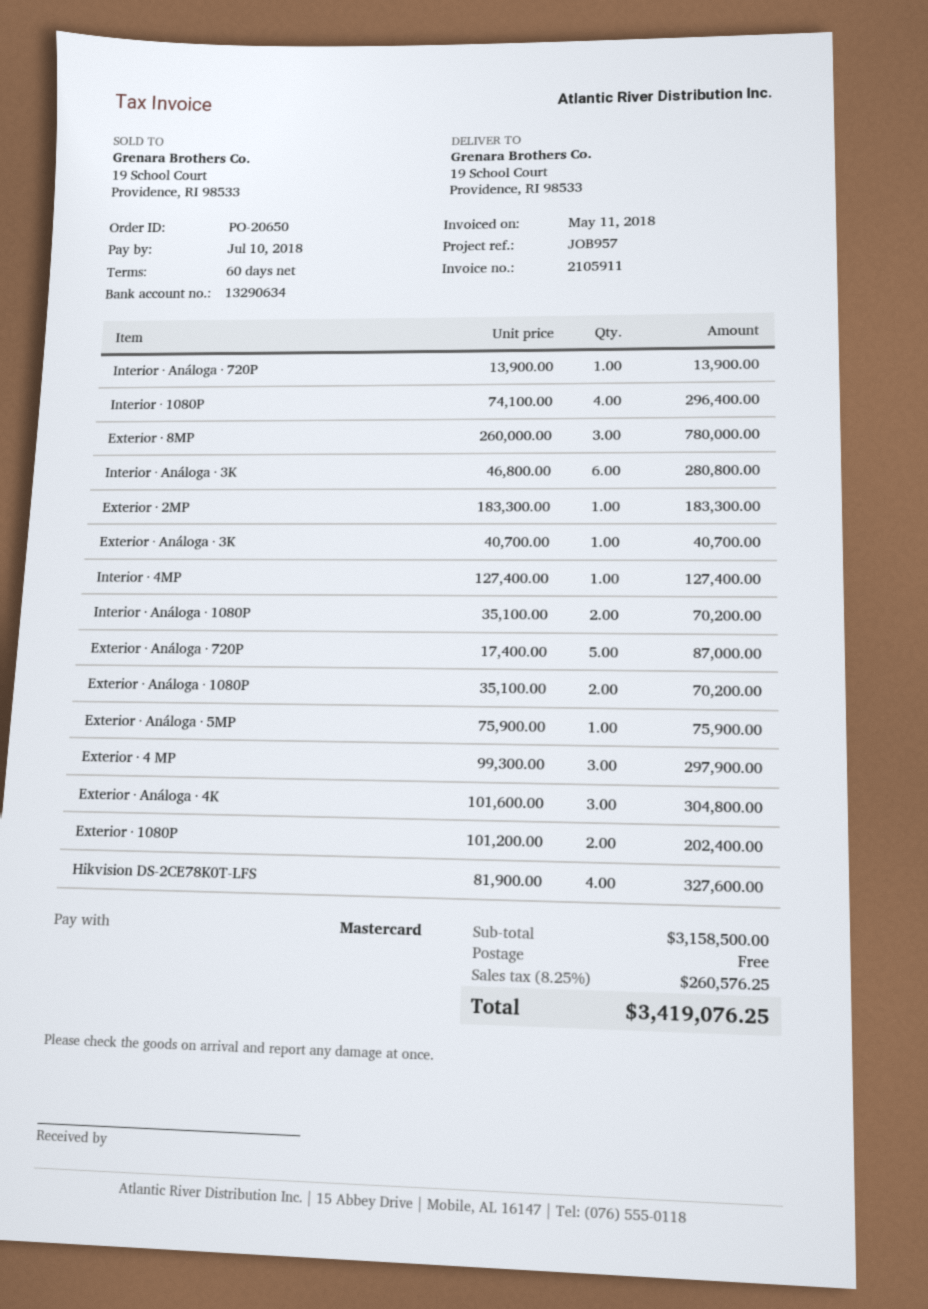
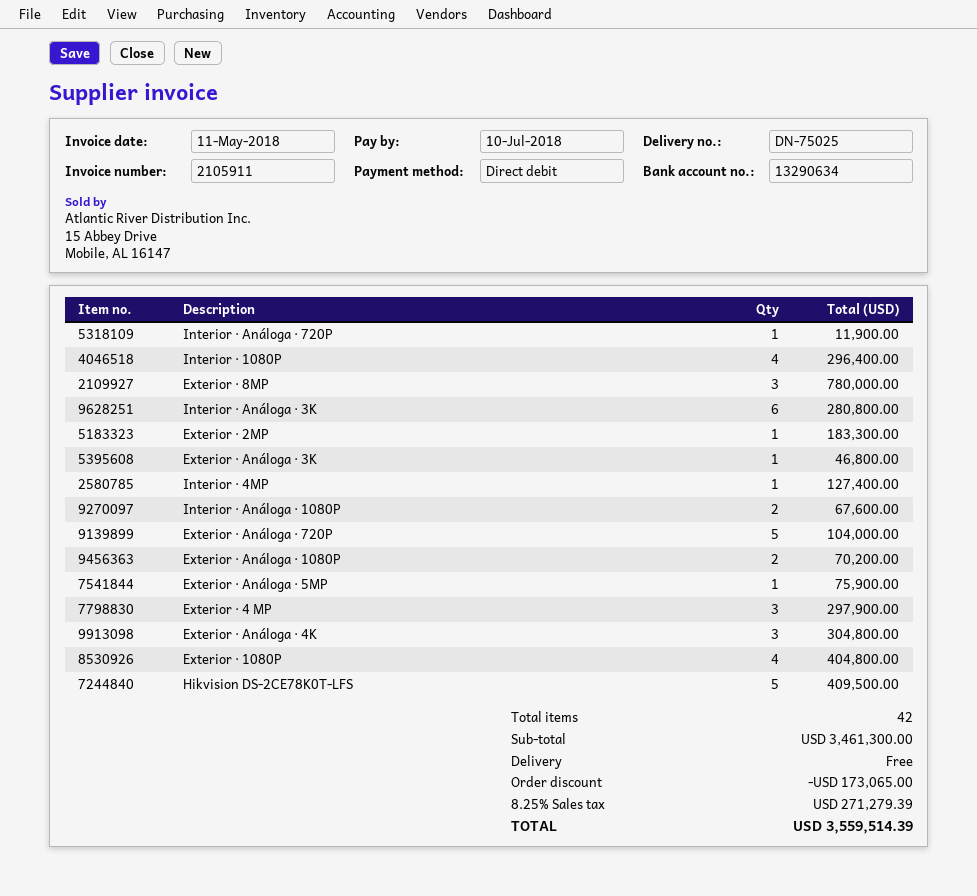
payment method: Mastercard -> direct debit
Interior · Análoga · 720P: 1 for 13900.00 -> 1 for 11900.00
Exterior · Análoga · 3K: 1 for 40700.00 -> 1 for 46800.00
Interior · Análoga · 1080P: 2 for 70200.00 -> 2 for 67600.00
Exterior · Análoga · 720P: 5 for 87000.00 -> 5 for 104000.00
Exterior · 1080P: 2 for 202400.00 -> 4 for 404800.00
Hikvision DS-2CE78K0T-LFS: 4 for 327600.00 -> 5 for 409500.00
subtotal: 3158500.00 -> 3461300.00
discount: none -> 173065.00
tax: 8.25% = 260576.25 -> 8.25% = 271279.39
total: 3419076.25 -> 3559514.39

